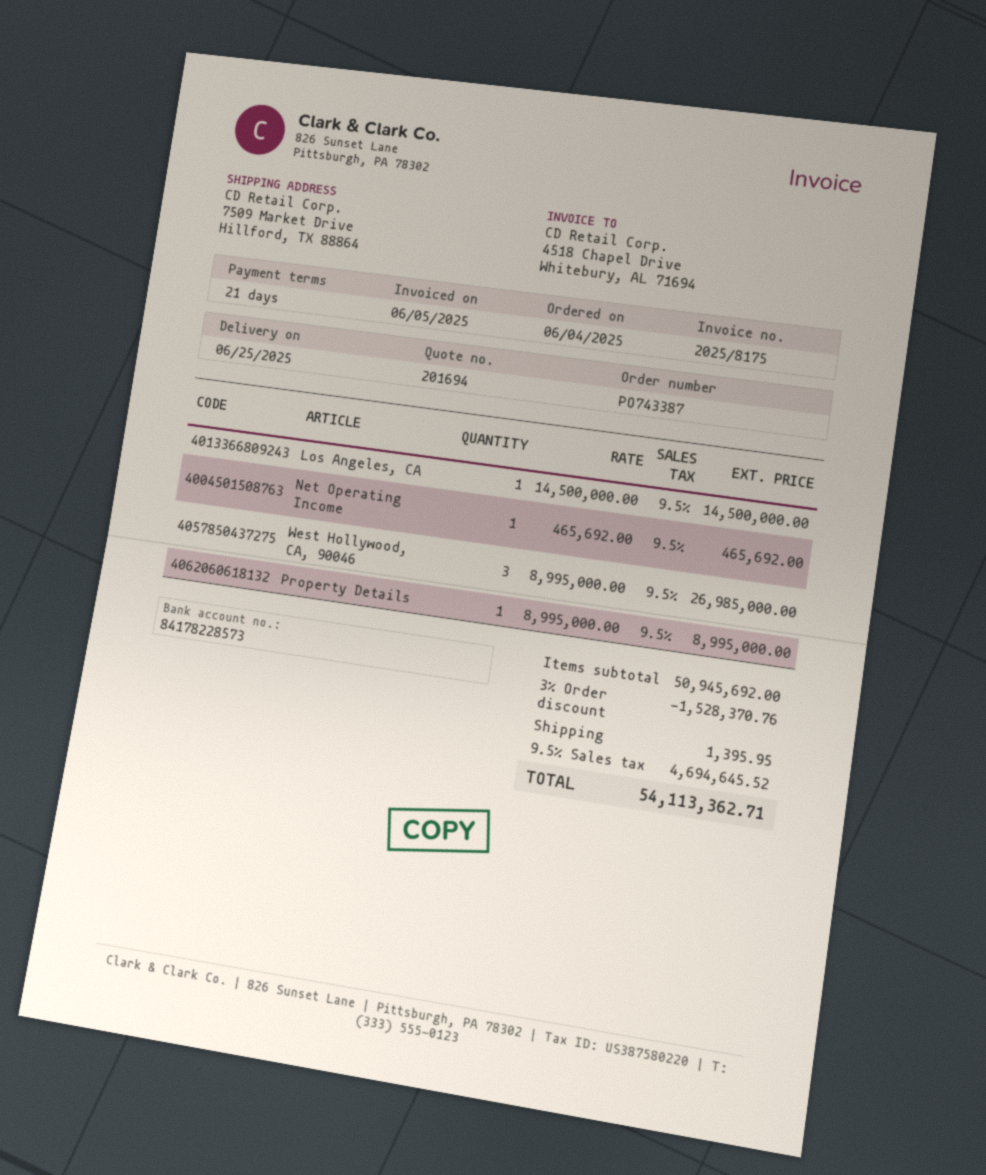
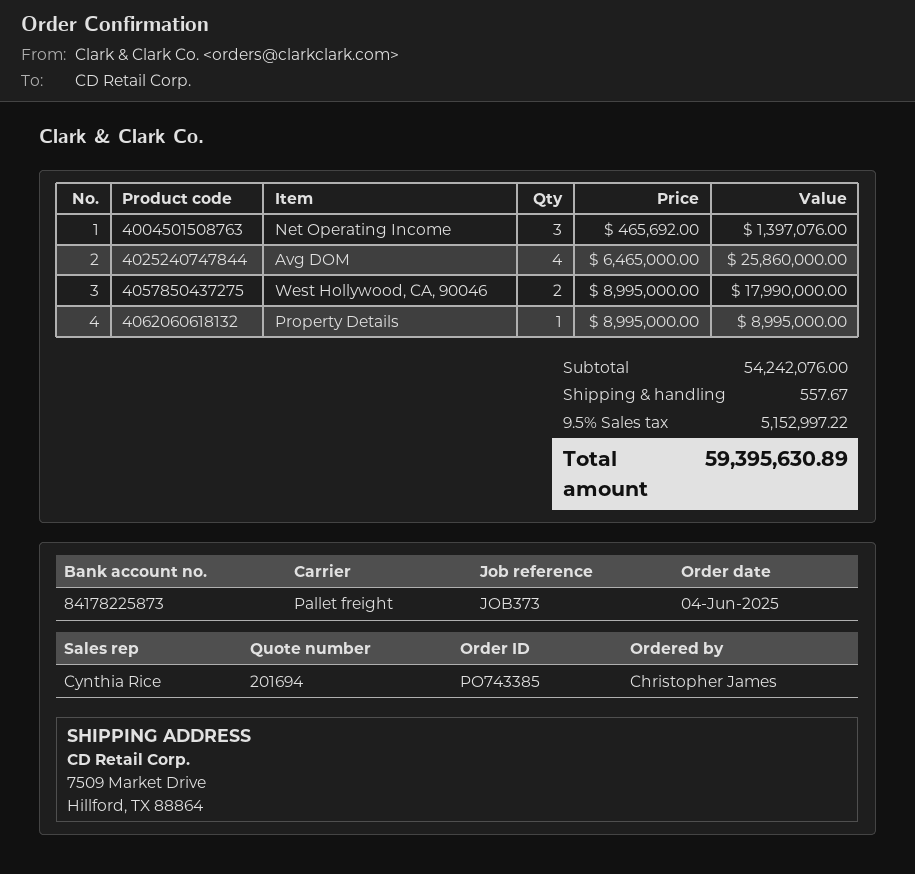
order number: PO743387 -> PO743385
bank account: 84178228573 -> 84178225873
Los Angeles, CA: 1 x 14500000.00 = 14500000.00 -> none
Net Operating Income: 1 x 465692.00 = 465692.00 -> 3 x 465692.00 = 1397076.00
West Hollywood, CA, 90046: 3 x 8995000.00 = 26985000.00 -> 2 x 8995000.00 = 17990000.00
Avg DOM: none -> 4 x 6465000.00 = 25860000.00
subtotal: 50945692.00 -> 54242076.00
discount: 3% = 1528370.76 -> none
shipping: 1395.95 -> 557.67
tax: 9.5% = 4694645.52 -> 9.5% = 5152997.22
total: 54113362.71 -> 59395630.89

